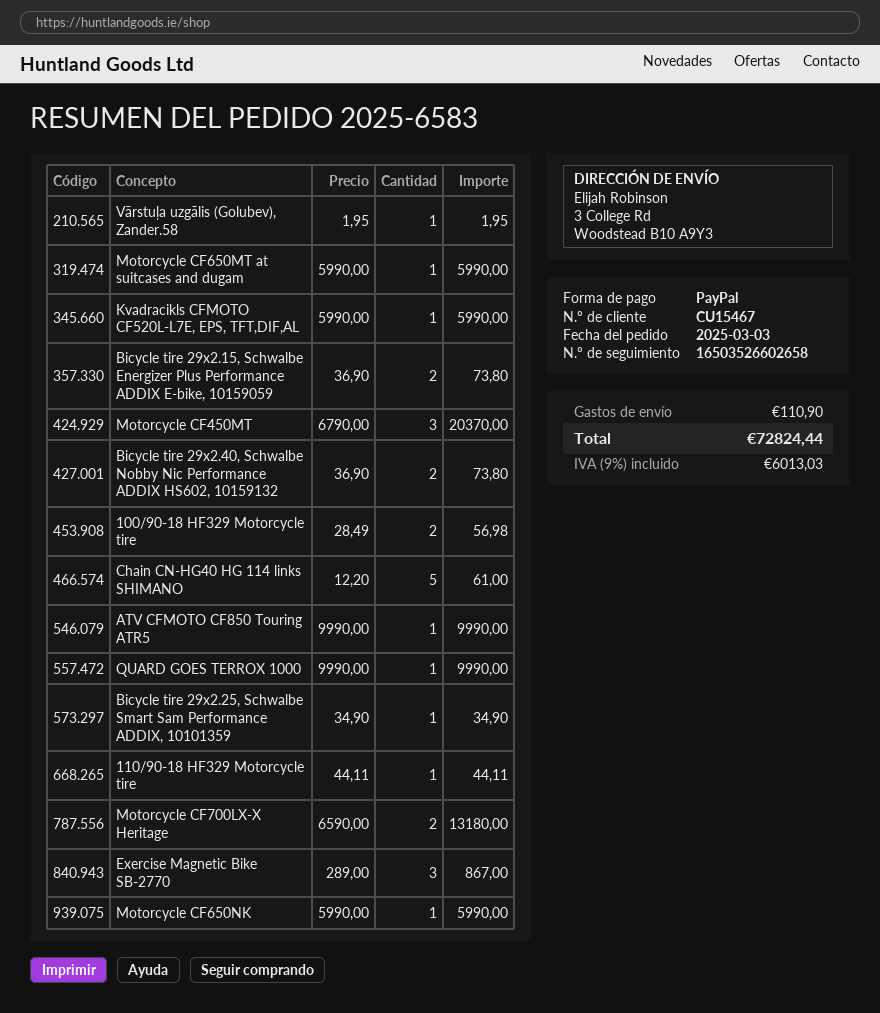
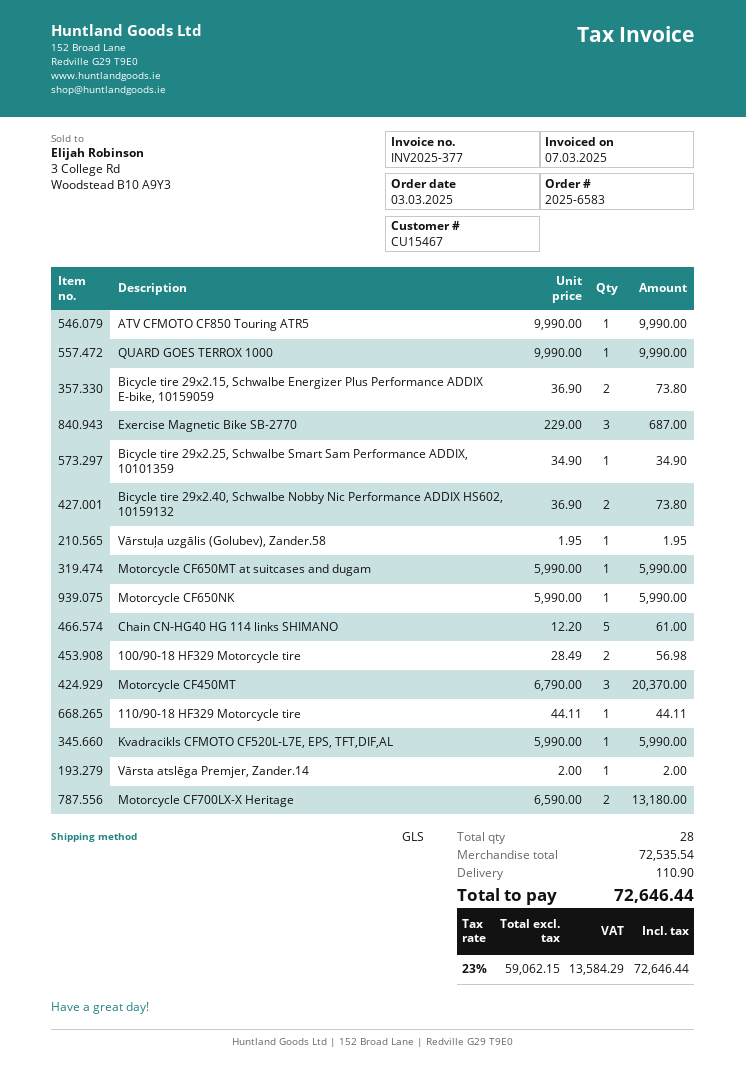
Exercise Magnetic Bike SB-2770: 3 x 289.00 = 867.00 -> 3 x 229.00 = 687.00
Vārsta atslēga Premjer, Zander.14: none -> 1 x 2.00 = 2.00
tax: 9% = 6013.03 -> 23% = 13584.29
total: 72824.44 -> 72646.44

